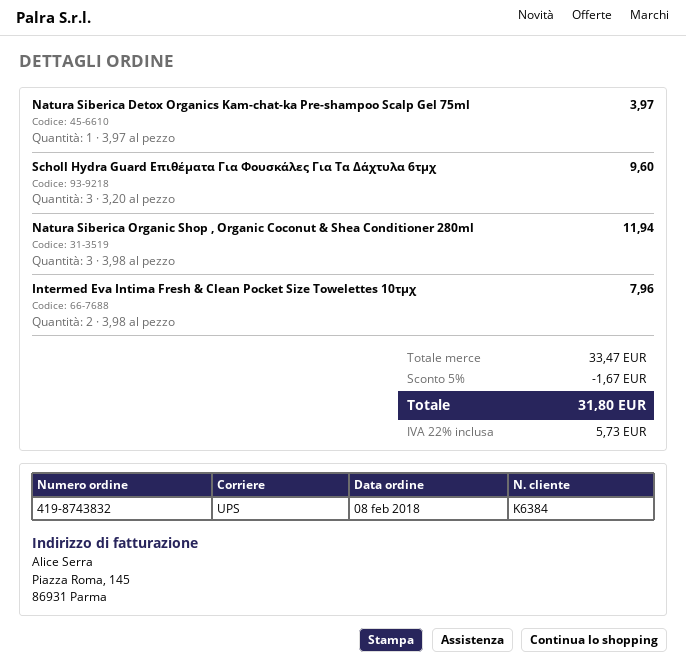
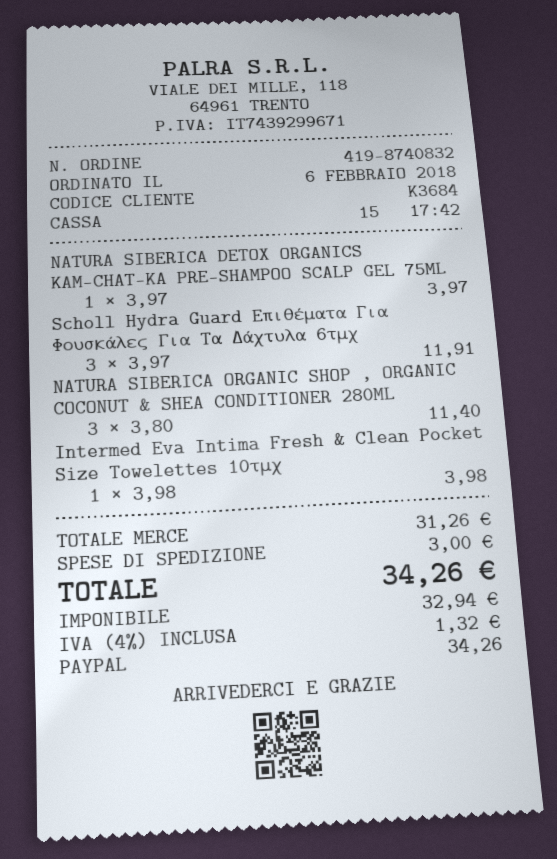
order number: 419-8743832 -> 419-8740832
order date: 2018-02-08 -> 2018-02-06
customer number: K6384 -> K3684
Scholl Hydra Guard Επιθέματα Για Φουσκάλες Για Τα Δάχτυλα 6τμχ: 3 x 3.20 = 9.60 -> 3 x 3.97 = 11.91
Natura Siberica Organic Shop , Organic Coconut & Shea Conditioner 280ml: 3 x 3.98 = 11.94 -> 3 x 3.80 = 11.40
Intermed Eva Intima Fresh & Clean Pocket Size Towelettes 10τμχ: 2 x 3.98 = 7.96 -> 1 x 3.98 = 3.98
subtotal: 33.47 -> 31.26
discount: 5% = 1.67 -> none
shipping: none -> 3.00
tax: 22% = 5.73 -> 4% = 1.32
total: 31.80 -> 34.26

